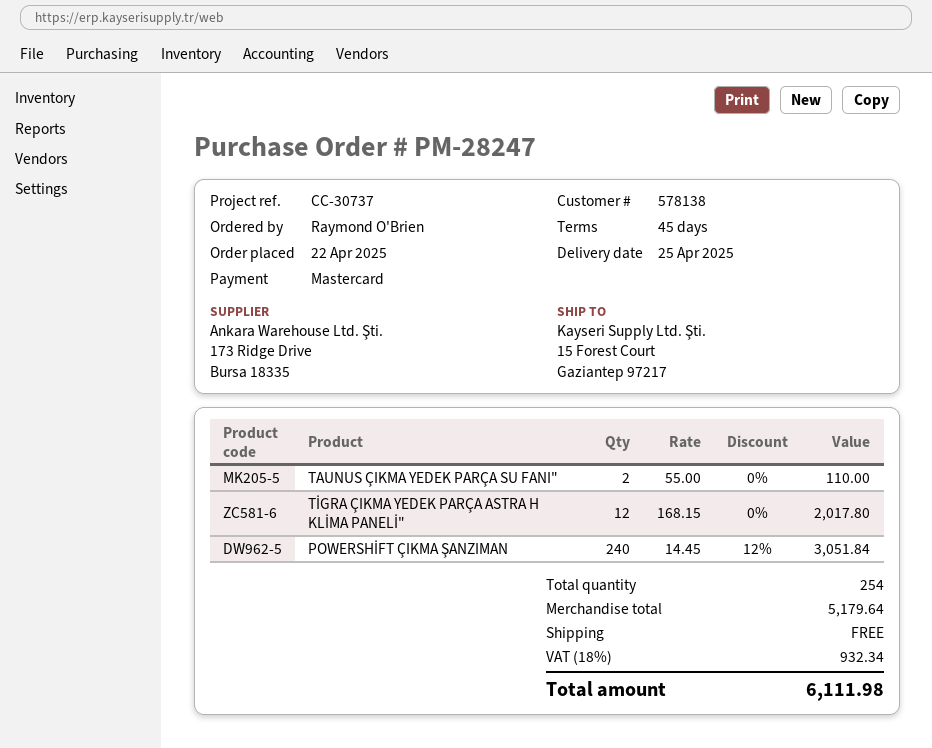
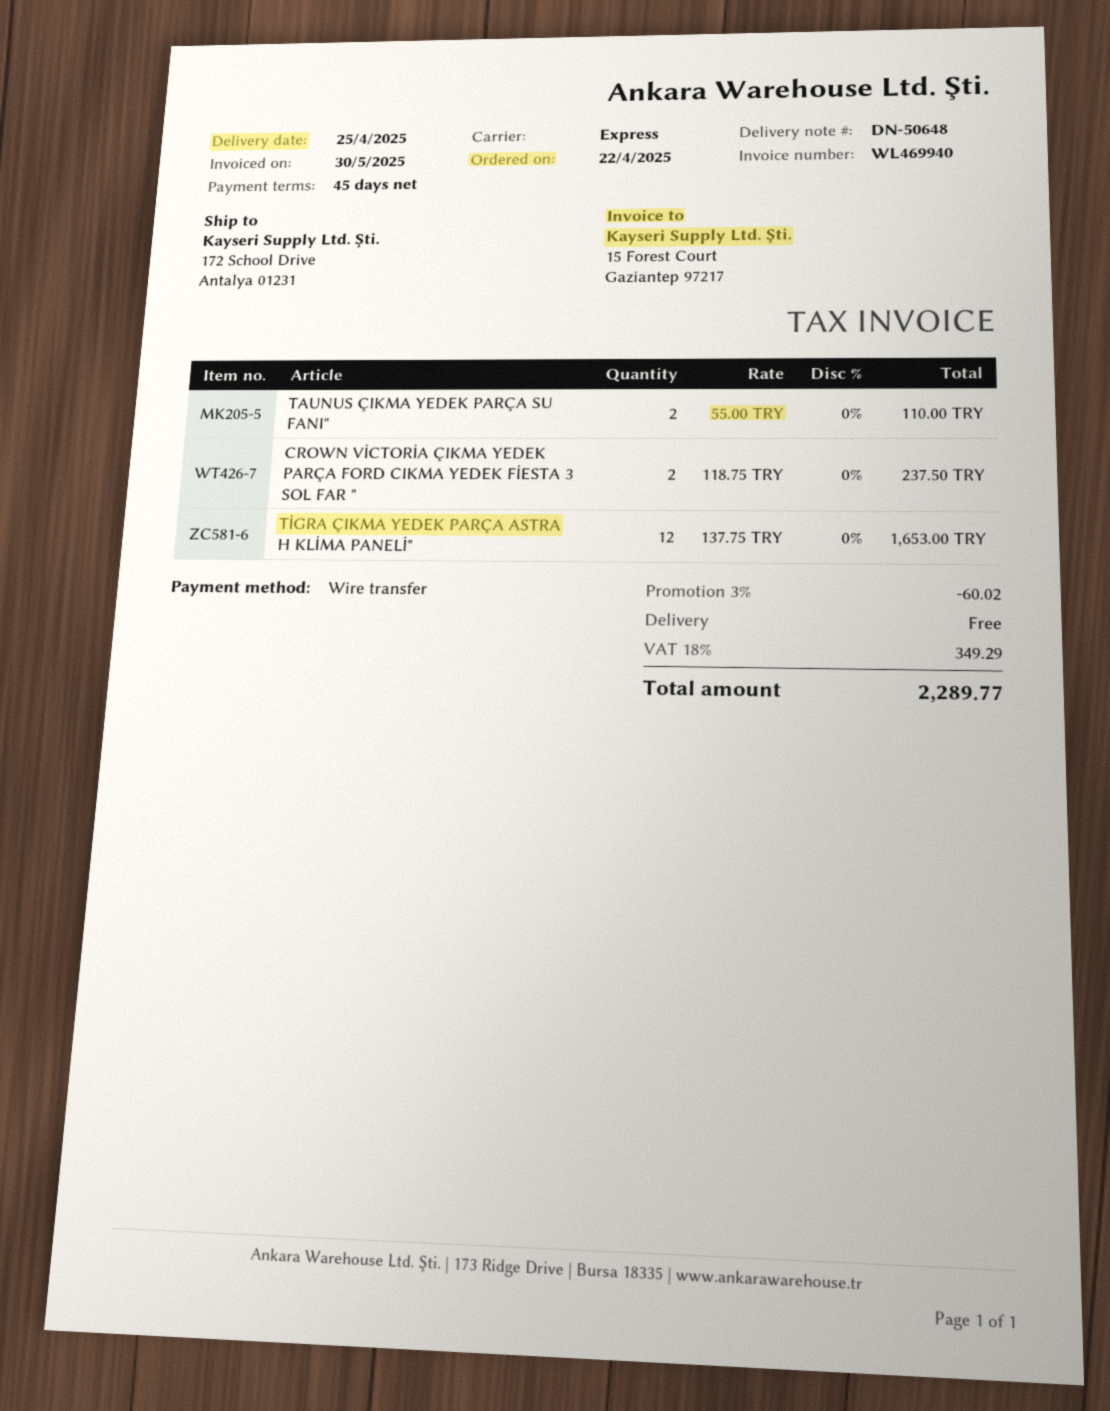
payment method: Mastercard -> bank transfer
ship to: 15 Forest Court, Gaziantep 97217 -> 172 School Drive, Antalya 01231
TİGRA ÇIKMA YEDEK PARÇA ASTRA H KLİMA PANELİ": 12 x 168.15 = 2017.80 -> 12 x 137.75 = 1653.00
POWERSHİFT ÇIKMA ŞANZIMAN: 240 x 14.45 - 12% = 3051.84 -> none
CROWN VİCTORİA ÇIKMA YEDEK PARÇA FORD CIKMA YEDEK FİESTA 3 SOL FAR ": none -> 2 x 118.75 = 237.50
discount: none -> 3% = 60.02
tax: 18% = 932.34 -> 18% = 349.29
total: 6111.98 -> 2289.77

